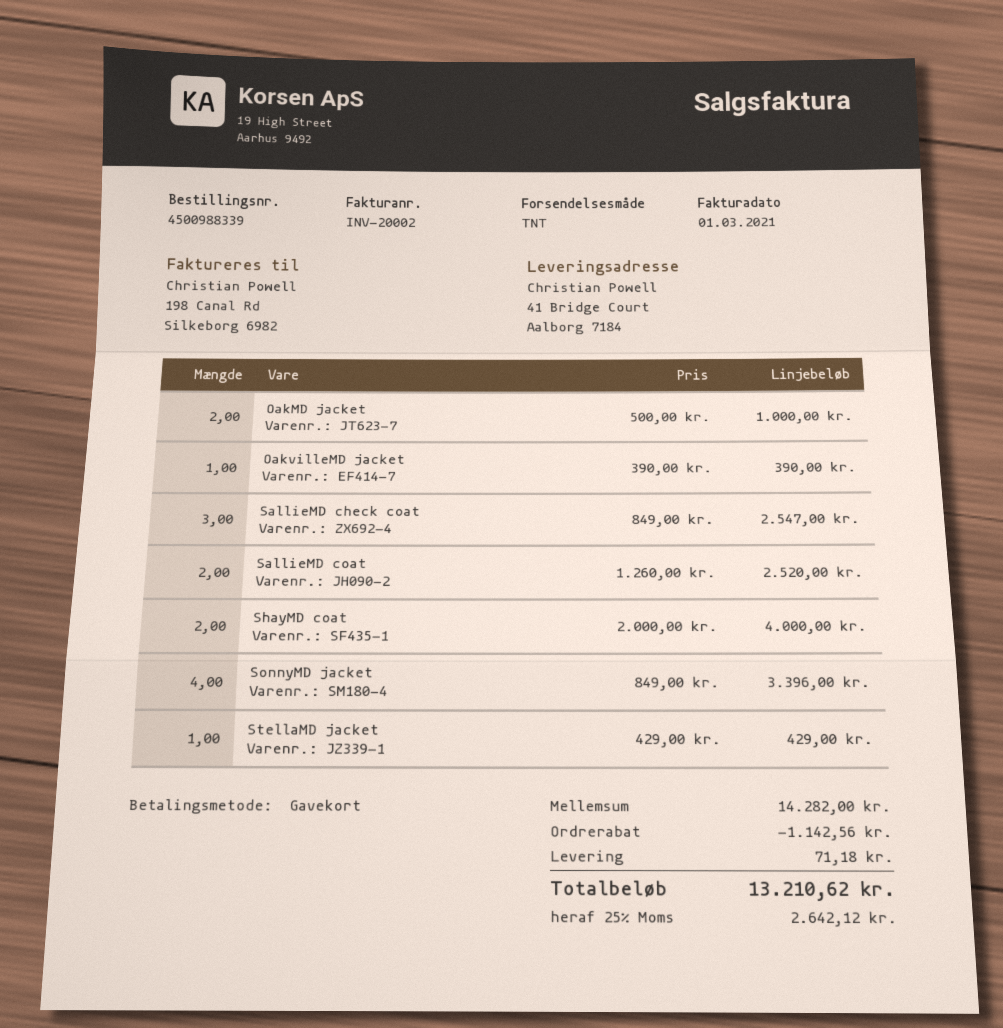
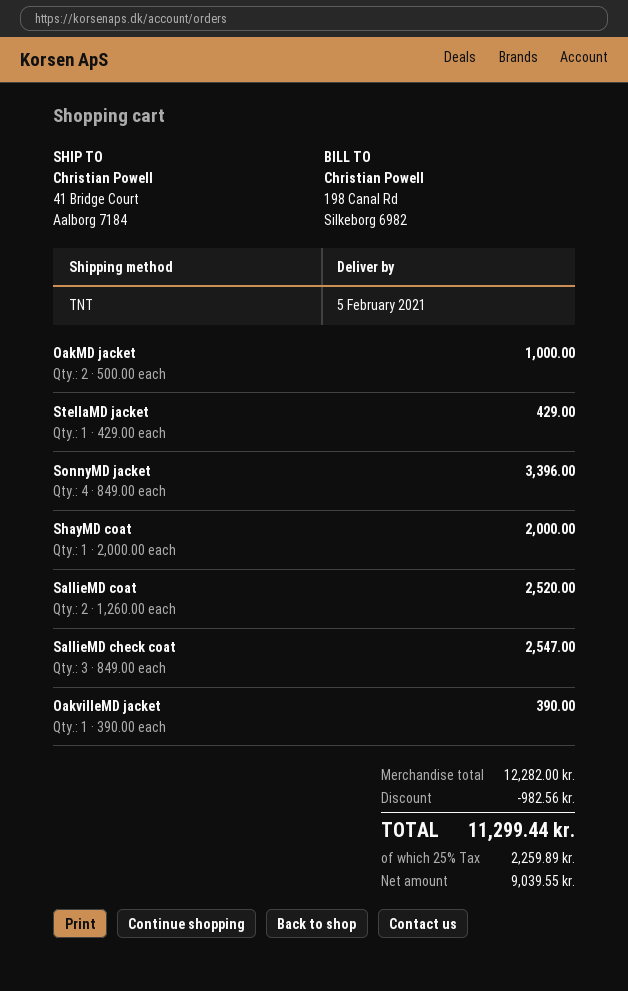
ShayMD coat: 2 x 2000.00 = 4000.00 -> 1 x 2000.00 = 2000.00
subtotal: 14282.00 -> 12282.00
discount: 1142.56 -> 982.56
shipping: 71.18 -> none
tax: 25% = 2642.12 -> 25% = 2259.89
total: 13210.62 -> 11299.44

